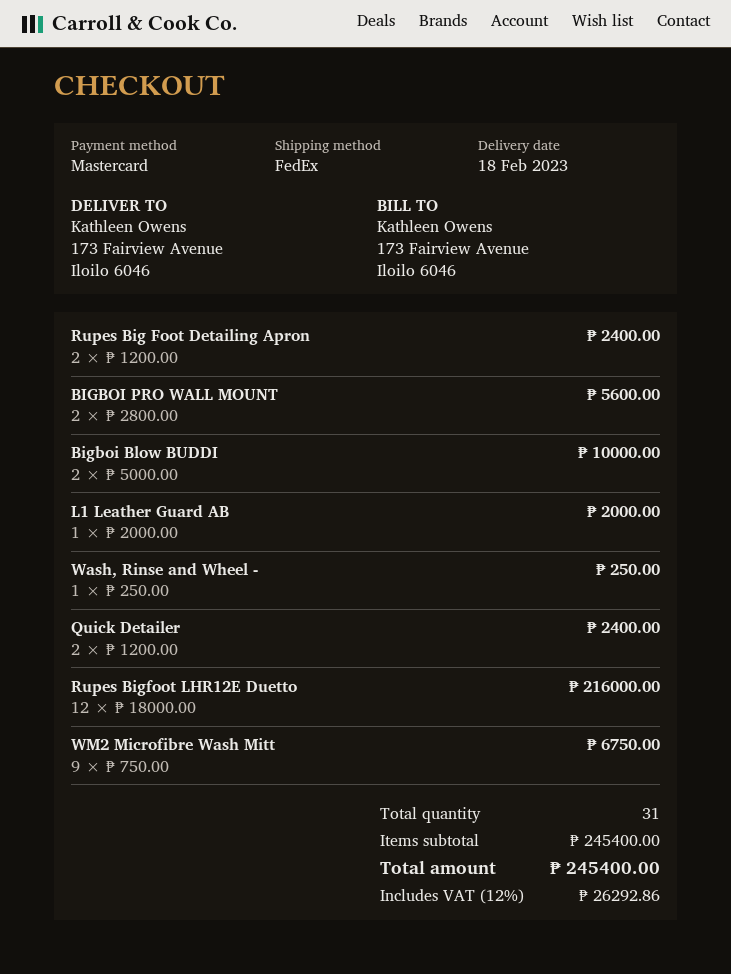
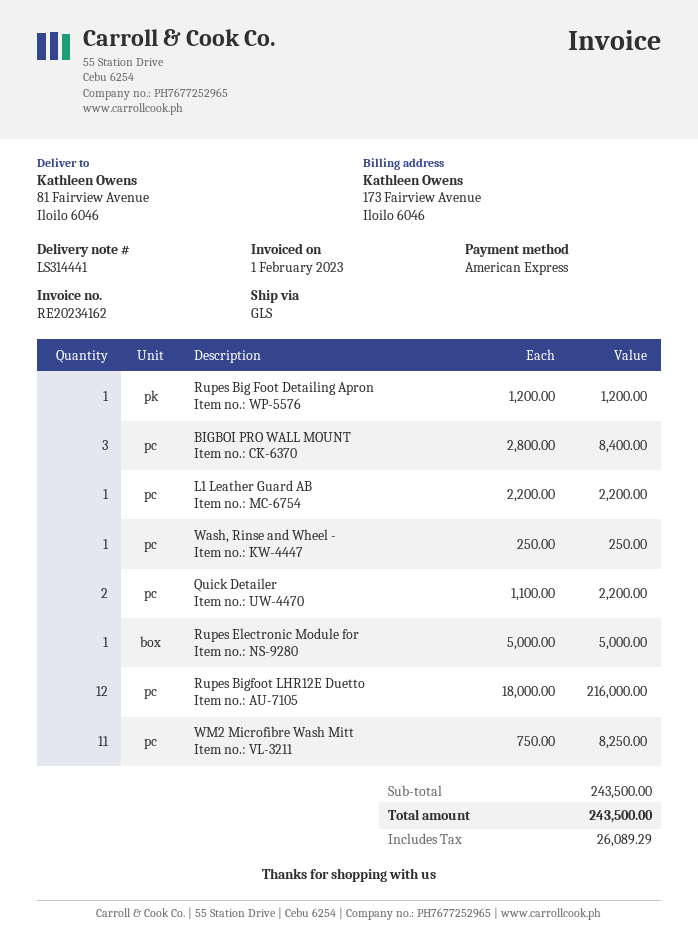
payment method: Mastercard -> American Express
shipping method: FedEx -> GLS
ship to: 173 Fairview Avenue, Iloilo 6046 -> 81 Fairview Avenue, Iloilo 6046
Rupes Big Foot Detailing Apron: 2 x 1200.00 = 2400.00 -> 1 x 1200.00 = 1200.00
BIGBOI PRO WALL MOUNT: 2 x 2800.00 = 5600.00 -> 3 x 2800.00 = 8400.00
Bigboi Blow BUDDI: 2 x 5000.00 = 10000.00 -> none
L1 Leather Guard AB: 1 x 2000.00 = 2000.00 -> 1 x 2200.00 = 2200.00
Quick Detailer: 2 x 1200.00 = 2400.00 -> 2 x 1100.00 = 2200.00
WM2 Microfibre Wash Mitt: 9 x 750.00 = 6750.00 -> 11 x 750.00 = 8250.00
Rupes Electronic Module for: none -> 1 x 5000.00 = 5000.00
subtotal: 245400.00 -> 243500.00
tax: 26292.86 -> 26089.29
total: 245400.00 -> 243500.00

